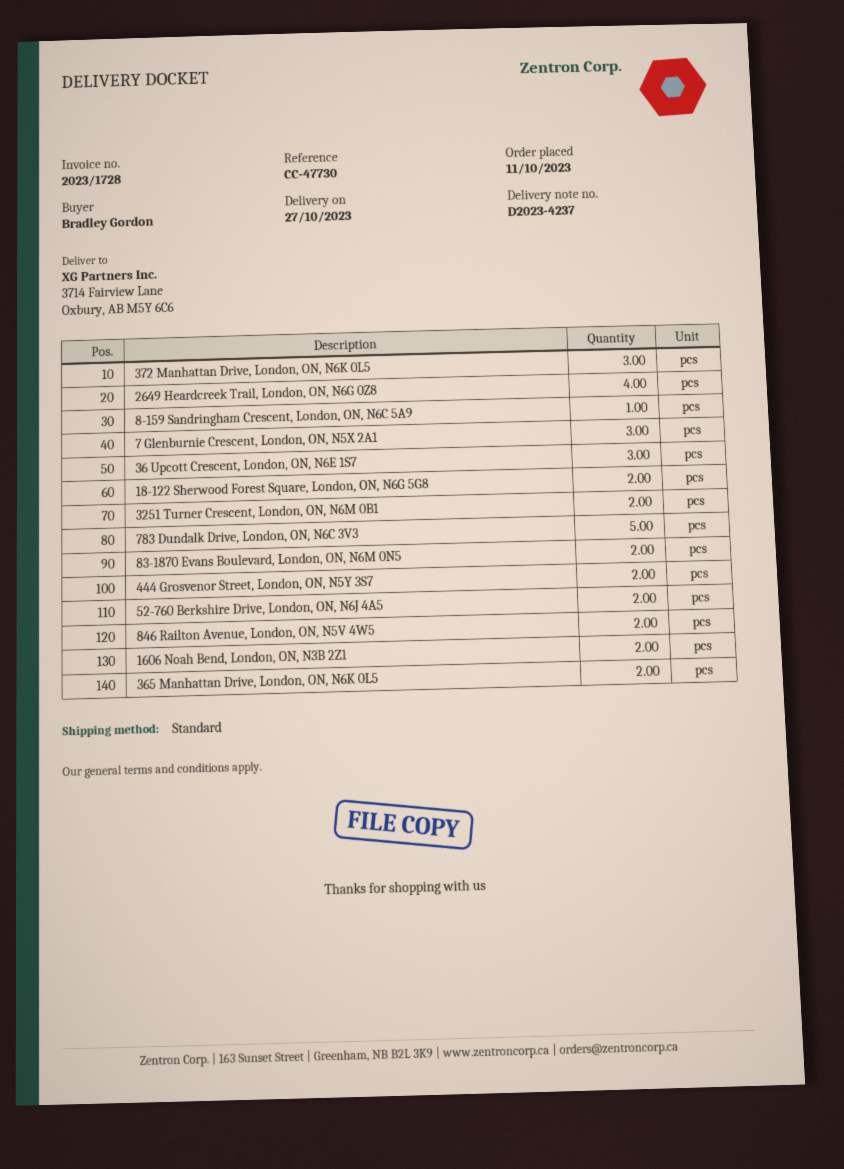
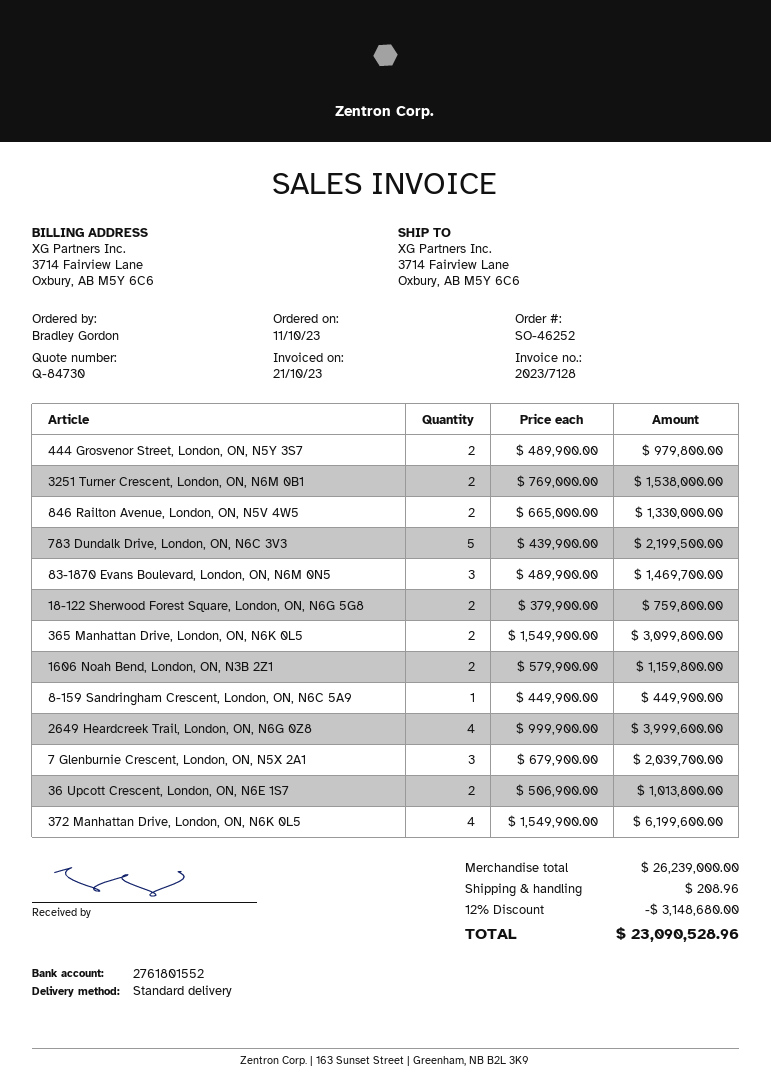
invoice number: 2023/1728 -> 2023/7128
372 Manhattan Drive, London, ON, N6K 0L5: 3 -> 4
36 Upcott Crescent, London, ON, N6E 1S7: 3 -> 2
83-1870 Evans Boulevard, London, ON, N6M 0N5: 2 -> 3
52-760 Berkshire Drive, London, ON, N6J 4A5: 2 -> none

